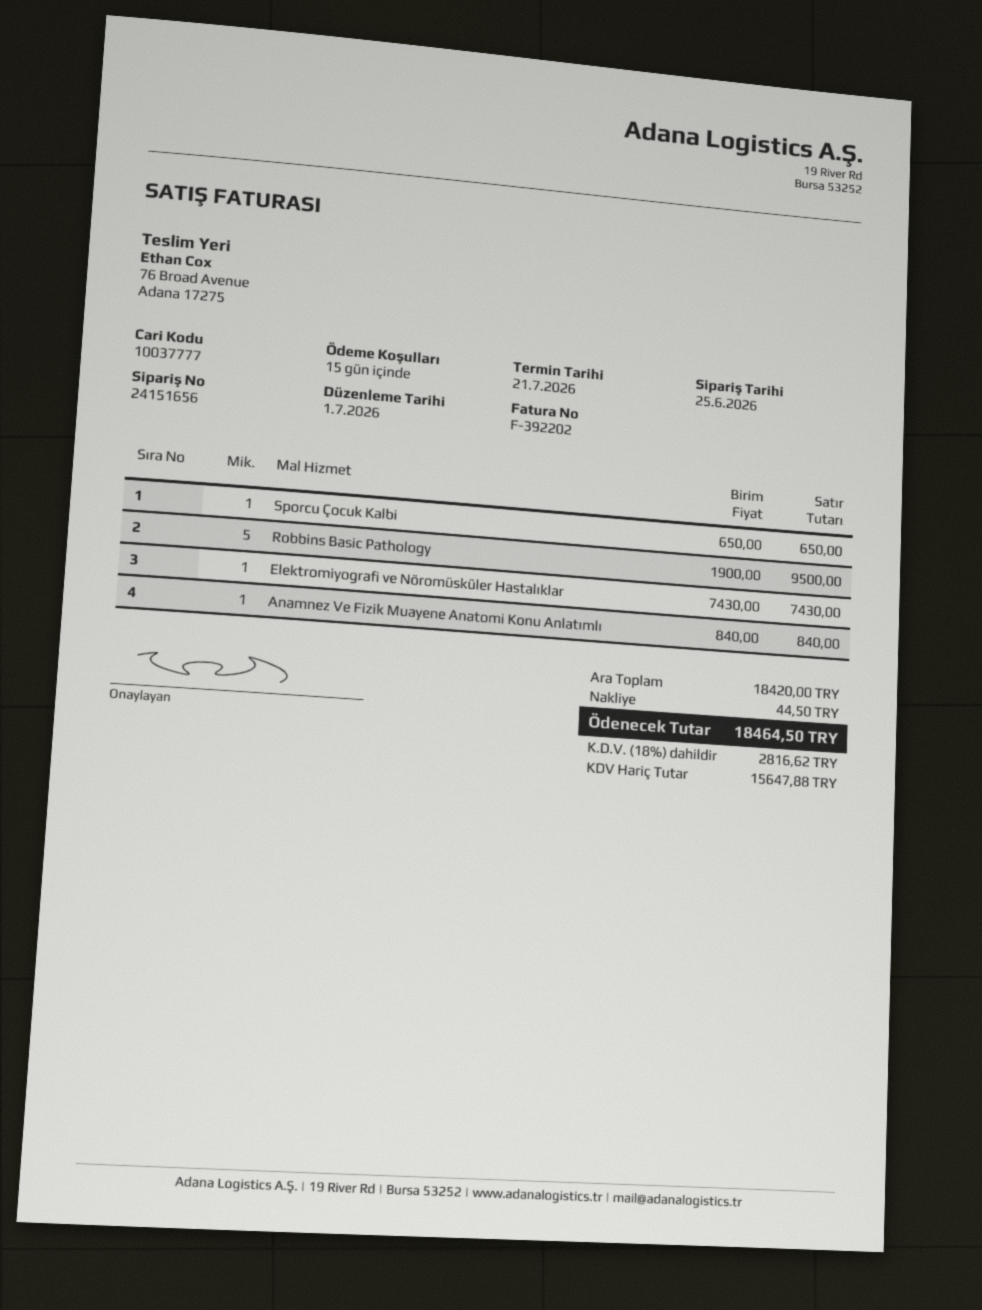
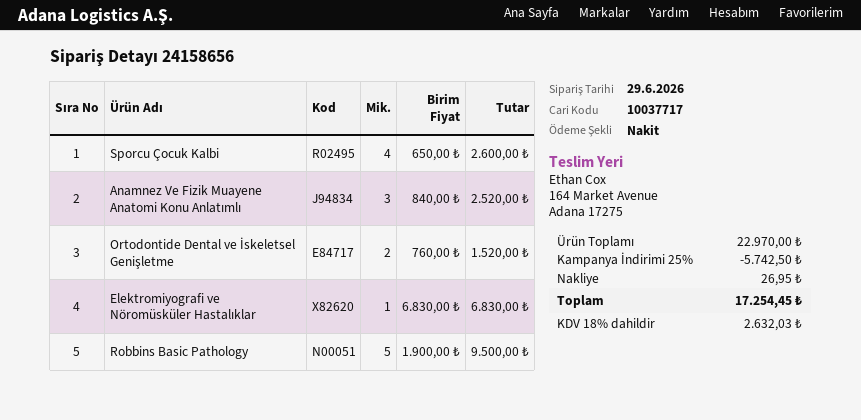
order number: 24151656 -> 24158656
order date: 2026-06-25 -> 2026-06-29
customer number: 10037777 -> 10037717
ship to: 76 Broad Avenue, Adana 17275 -> 164 Market Avenue, Adana 17275
Sporcu Çocuk Kalbi: 1 x 650.00 = 650.00 -> 4 x 650.00 = 2600.00
Elektromiyografi ve Nöromüsküler Hastalıklar: 1 x 7430.00 = 7430.00 -> 1 x 6830.00 = 6830.00
Anamnez Ve Fizik Muayene Anatomi Konu Anlatımlı: 1 x 840.00 = 840.00 -> 3 x 840.00 = 2520.00
Ortodontide Dental ve İskeletsel Genişletme: none -> 2 x 760.00 = 1520.00
subtotal: 18420.00 -> 22970.00
discount: none -> 25% = 5742.50
shipping: 44.50 -> 26.95
tax: 18% = 2816.62 -> 18% = 2632.03
total: 18464.50 -> 17254.45

